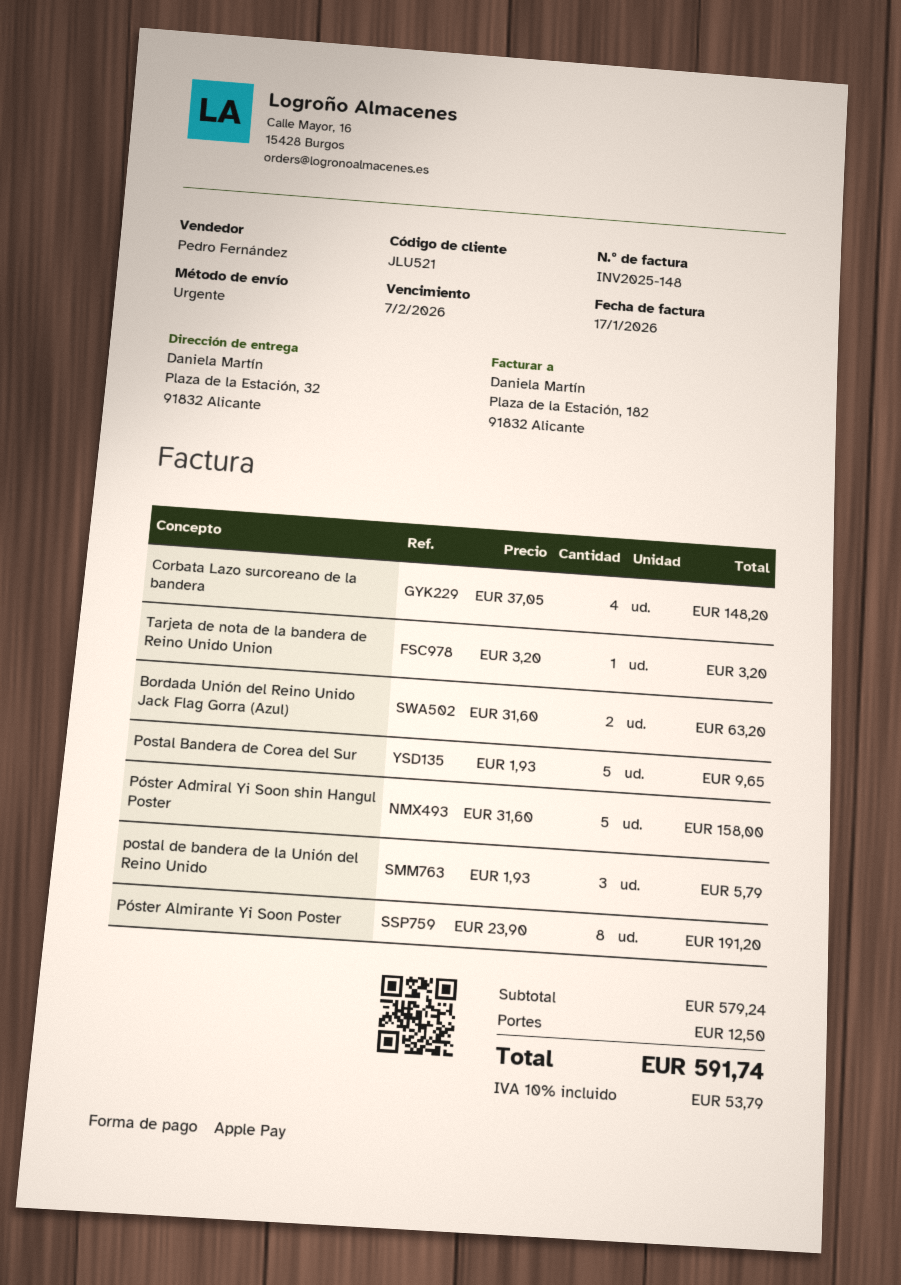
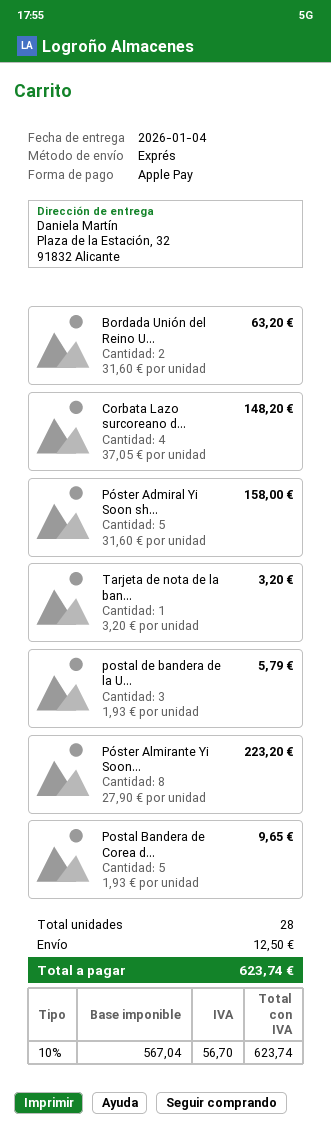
Póster Almirante Yi Soon Poster: 8 x 23.90 = 191.20 -> 8 x 27.90 = 223.20
tax: 10% = 53.79 -> 10% = 56.70
total: 591.74 -> 623.74

